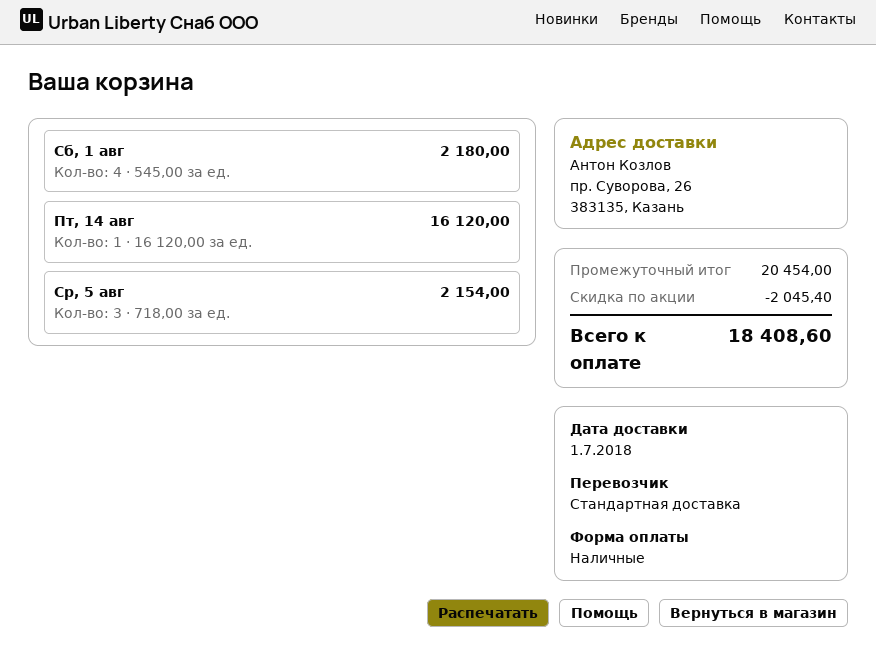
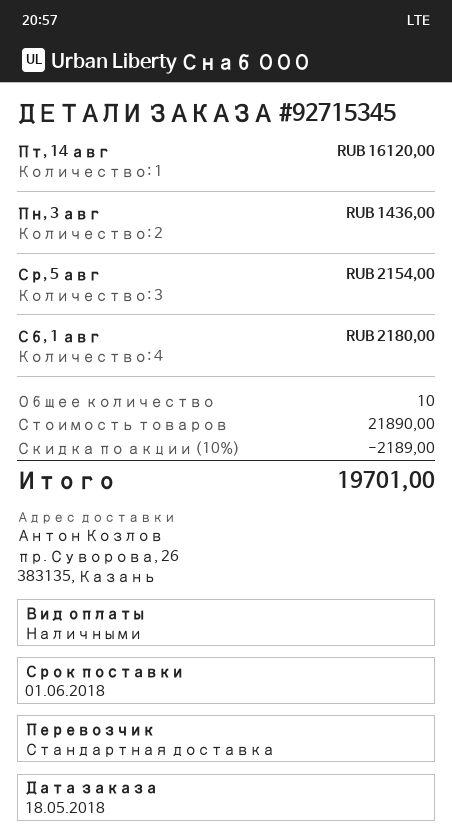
delivery date: 2018-07-01 -> 2018-06-01
Пн, 3 авг: none -> 2 for 1436.00
subtotal: 20454.00 -> 21890.00
discount: 2045.40 -> 2189.00
total: 18408.60 -> 19701.00

